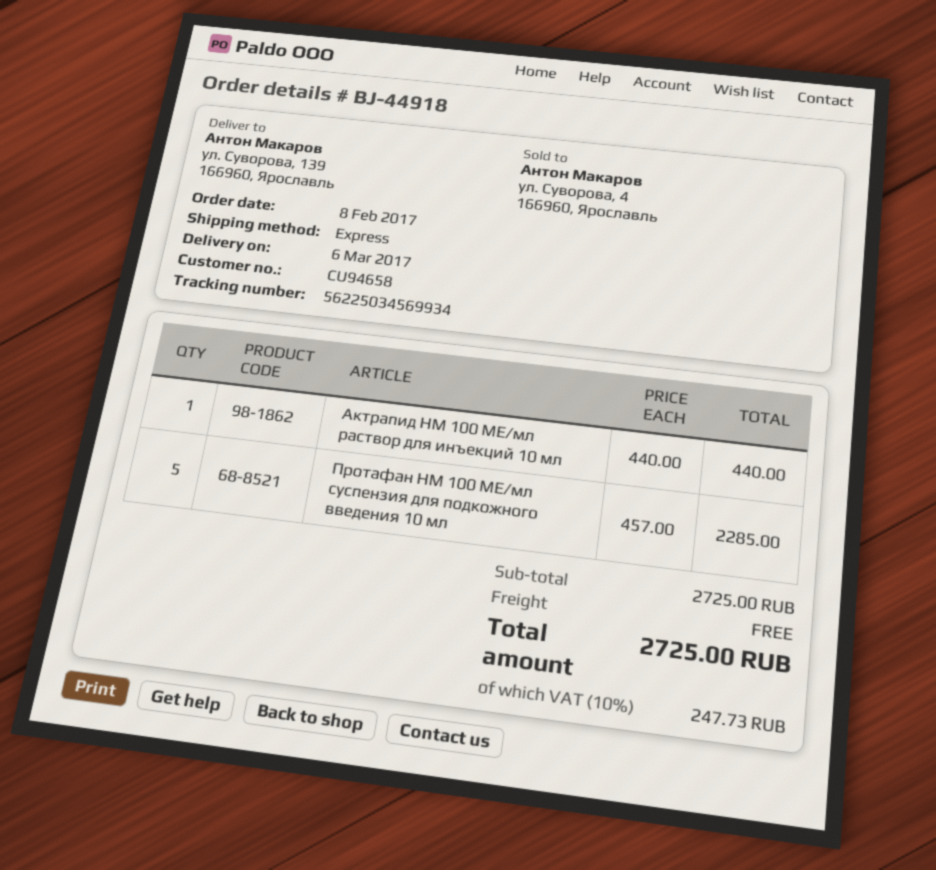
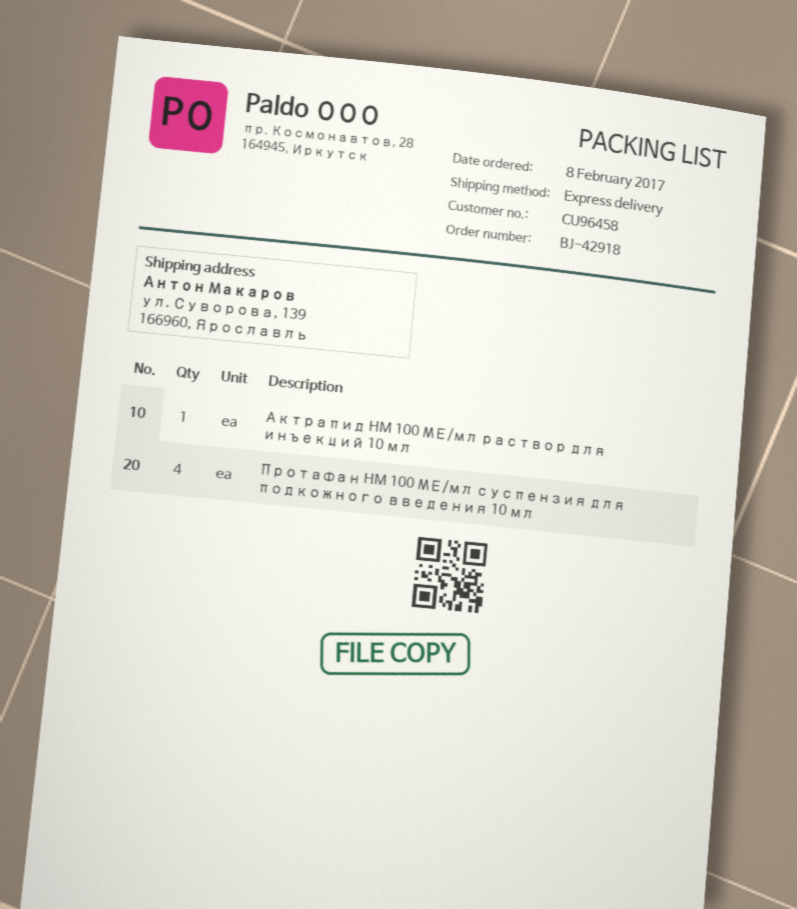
order number: BJ-44918 -> BJ-42918
customer number: CU94658 -> CU96458
Протафан HM 100 МЕ/мл суспензия для подкожного введения 10 мл: 5 -> 4

